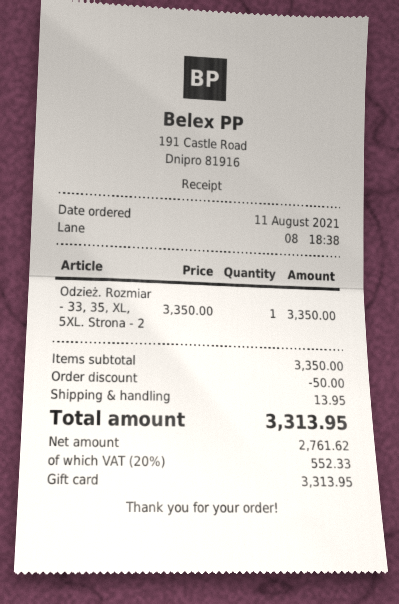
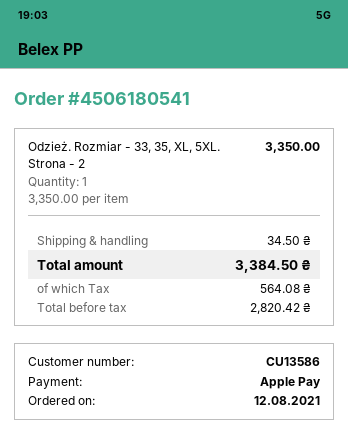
order date: 2021-08-11 -> 2021-08-12
payment method: gift card -> Apple Pay
discount: 50.00 -> none
shipping: 13.95 -> 34.50
net: 2761.62 -> 2820.42
tax: 552.33 -> 564.08
total: 3313.95 -> 3384.50

